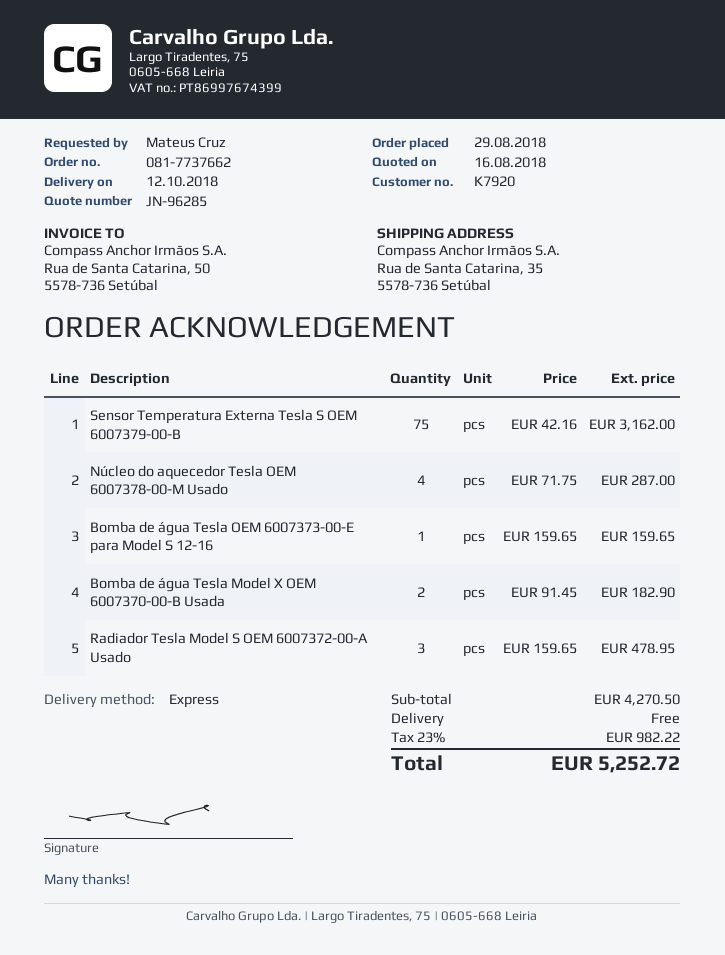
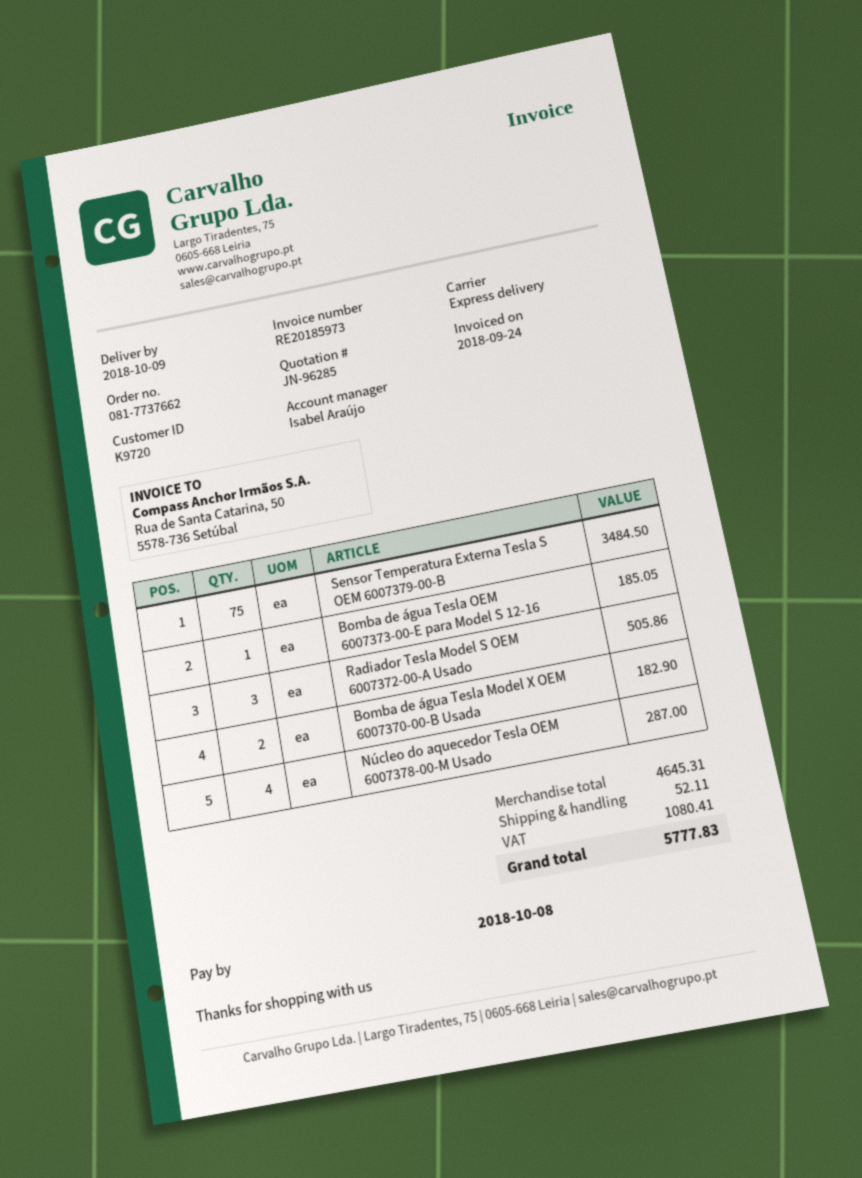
delivery date: 2018-10-12 -> 2018-10-09
customer number: K7920 -> K9720
Sensor Temperatura Externa Tesla S OEM 6007379-00-B: 75 for 3162.00 -> 75 for 3484.50
Bomba de água Tesla OEM 6007373-00-E para Model S 12-16: 1 for 159.65 -> 1 for 185.05
Radiador Tesla Model S OEM 6007372-00-A Usado: 3 for 478.95 -> 3 for 505.86
subtotal: 4270.50 -> 4645.31
shipping: 0.00 -> 52.11
tax: 982.22 -> 1080.41
total: 5252.72 -> 5777.83

